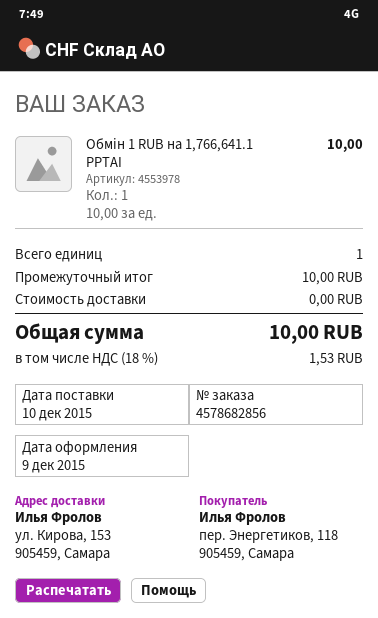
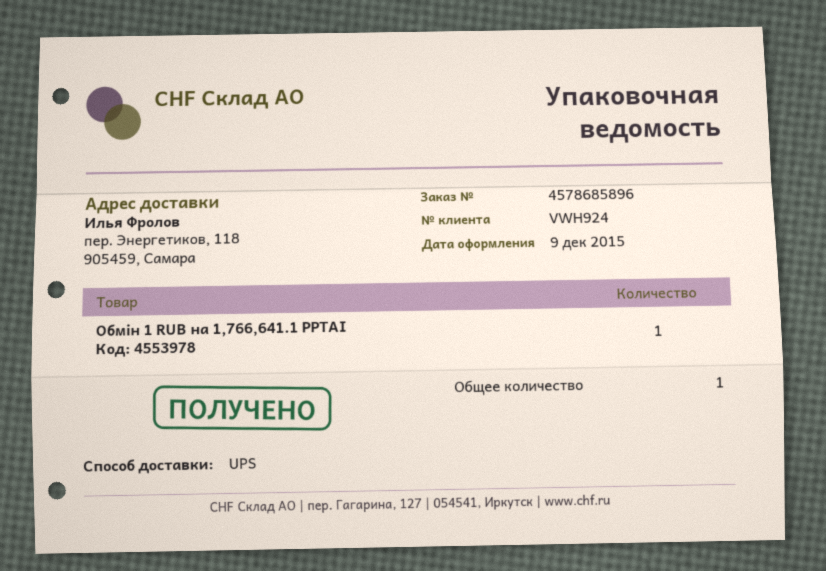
order number: 4578682856 -> 4578685896
ship to: ул. Кирова, 153, 905459, Самара -> пер. Энергетиков, 118, 905459, Самара

